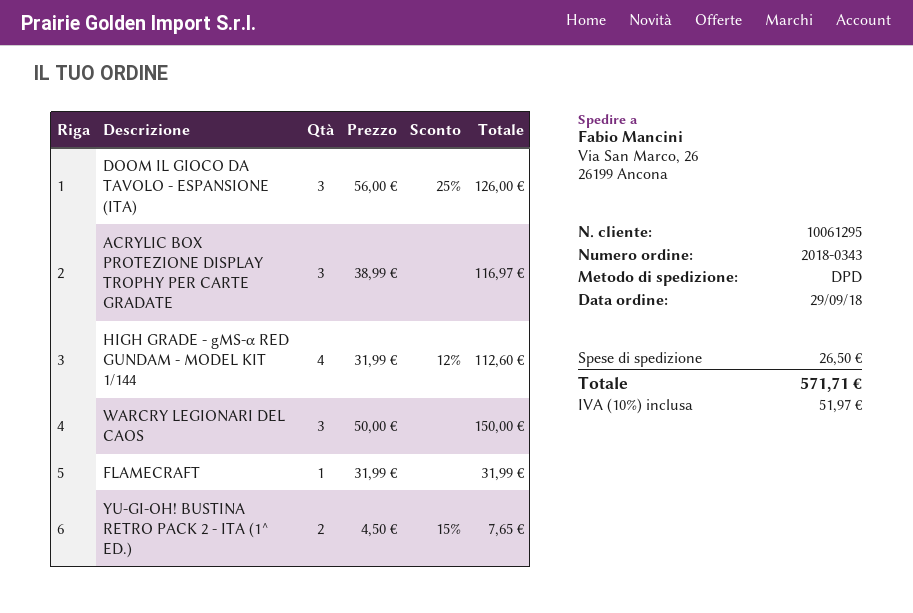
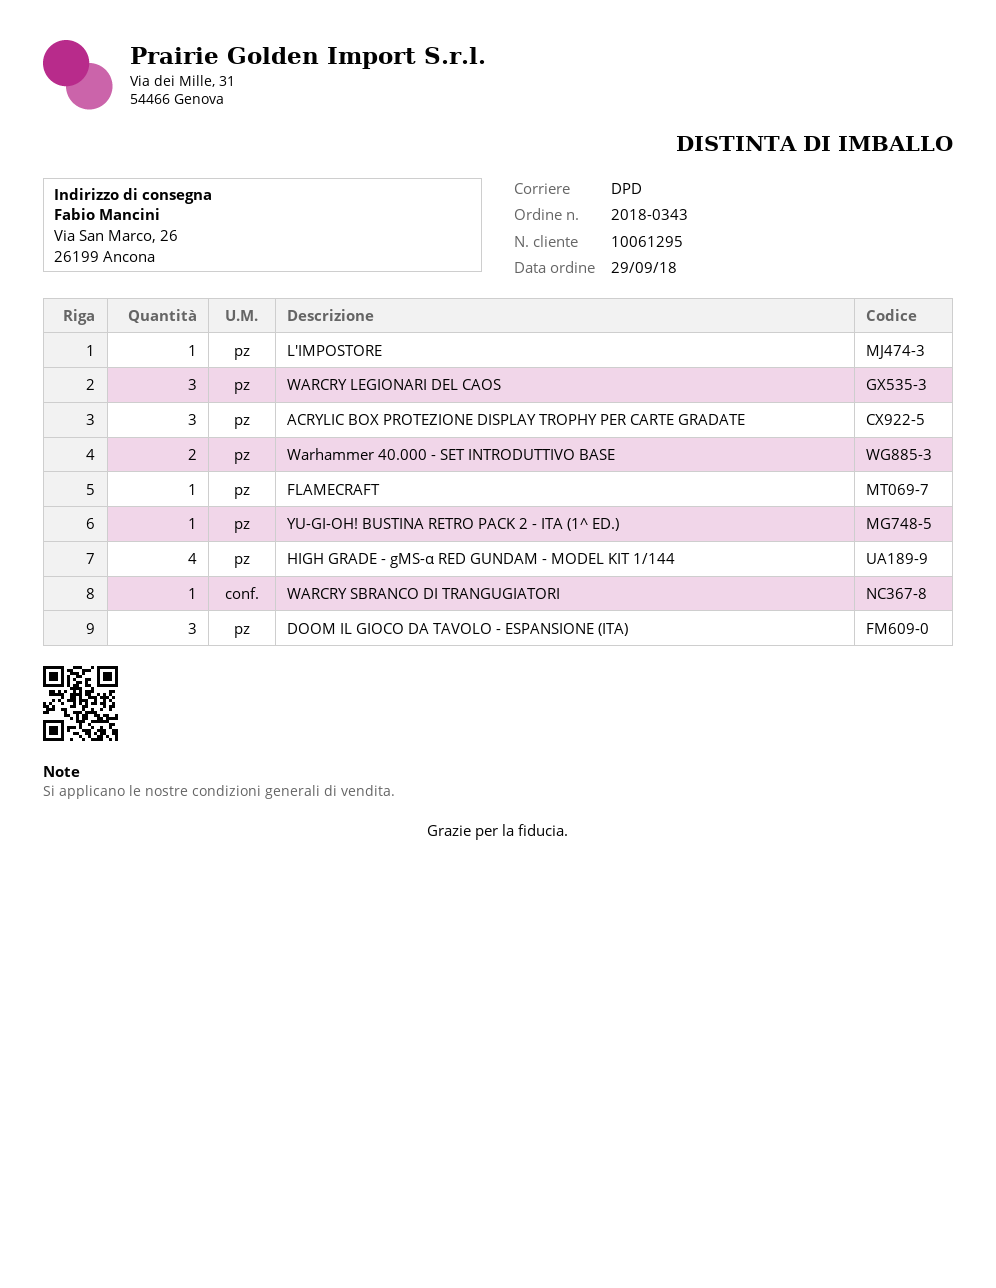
YU-GI-OH! BUSTINA RETRO PACK 2 - ITA (1^ ED.): 2 -> 1
L'IMPOSTORE: none -> 1
Warhammer 40.000 - SET INTRODUTTIVO BASE: none -> 2
WARCRY SBRANCO DI TRANGUGIATORI: none -> 1

